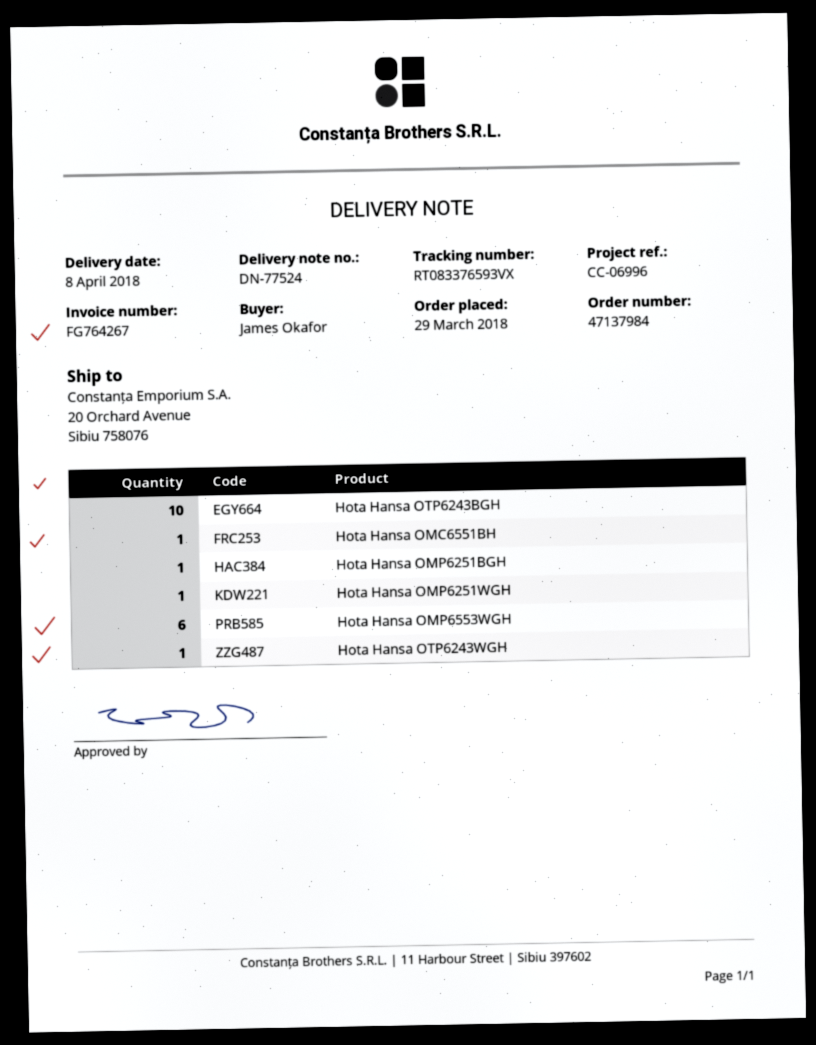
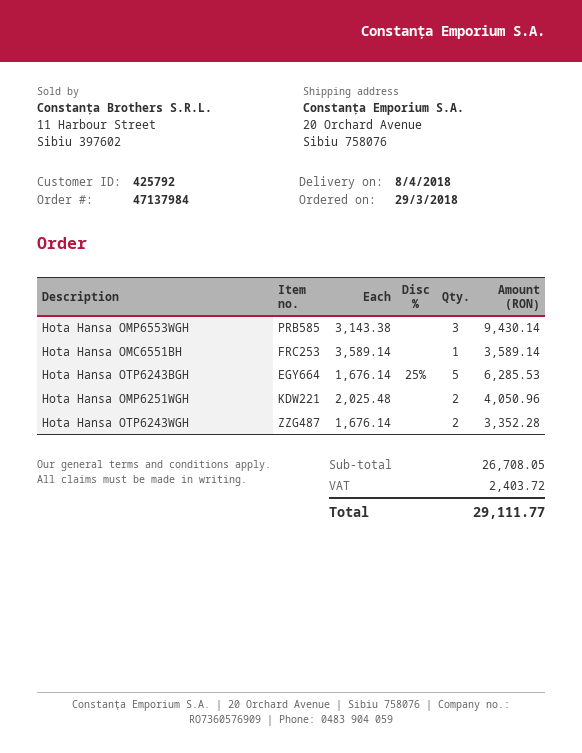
Hota Hansa OTP6243BGH: 10 -> 5
Hota Hansa OMP6251BGH: 1 -> none
Hota Hansa OMP6251WGH: 1 -> 2
Hota Hansa OMP6553WGH: 6 -> 3
Hota Hansa OTP6243WGH: 1 -> 2

